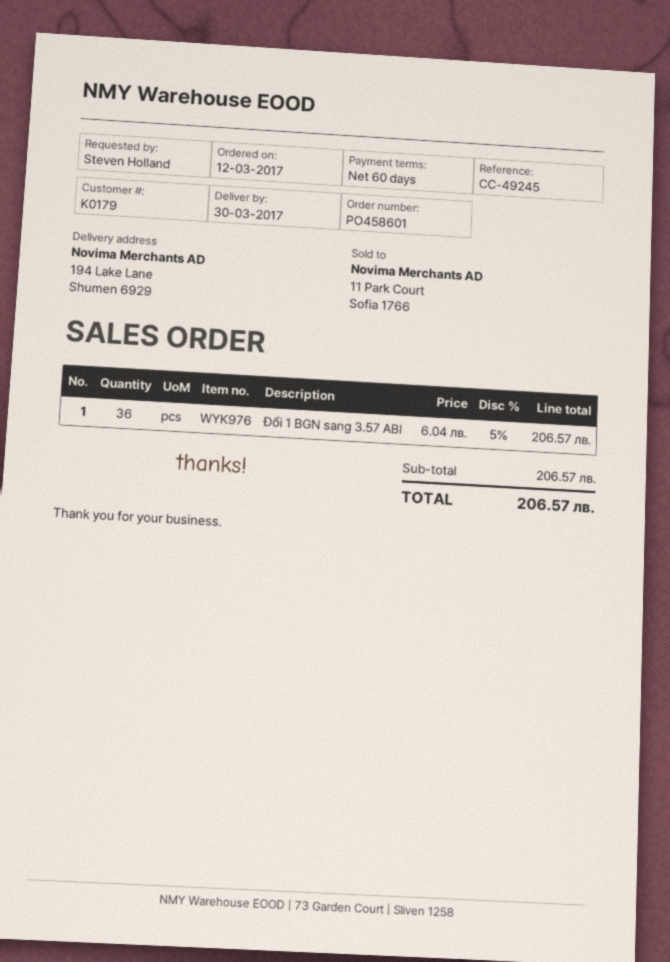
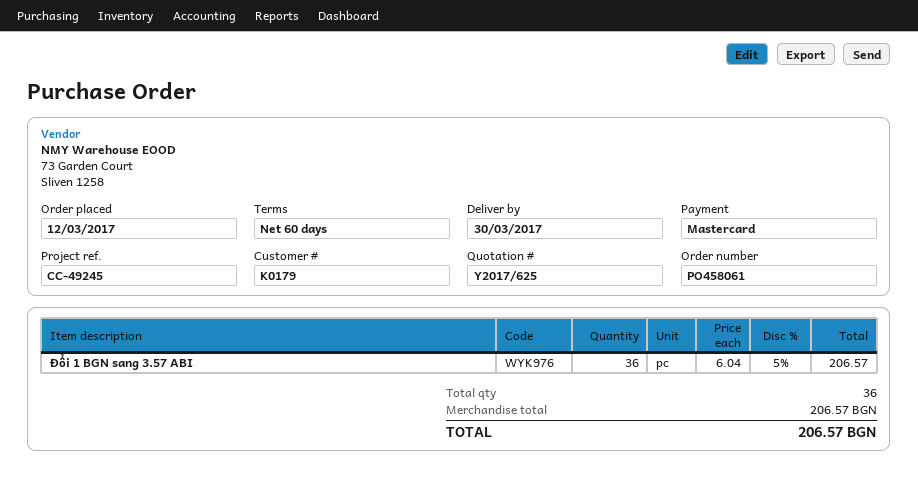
order number: PO458601 -> PO458061

